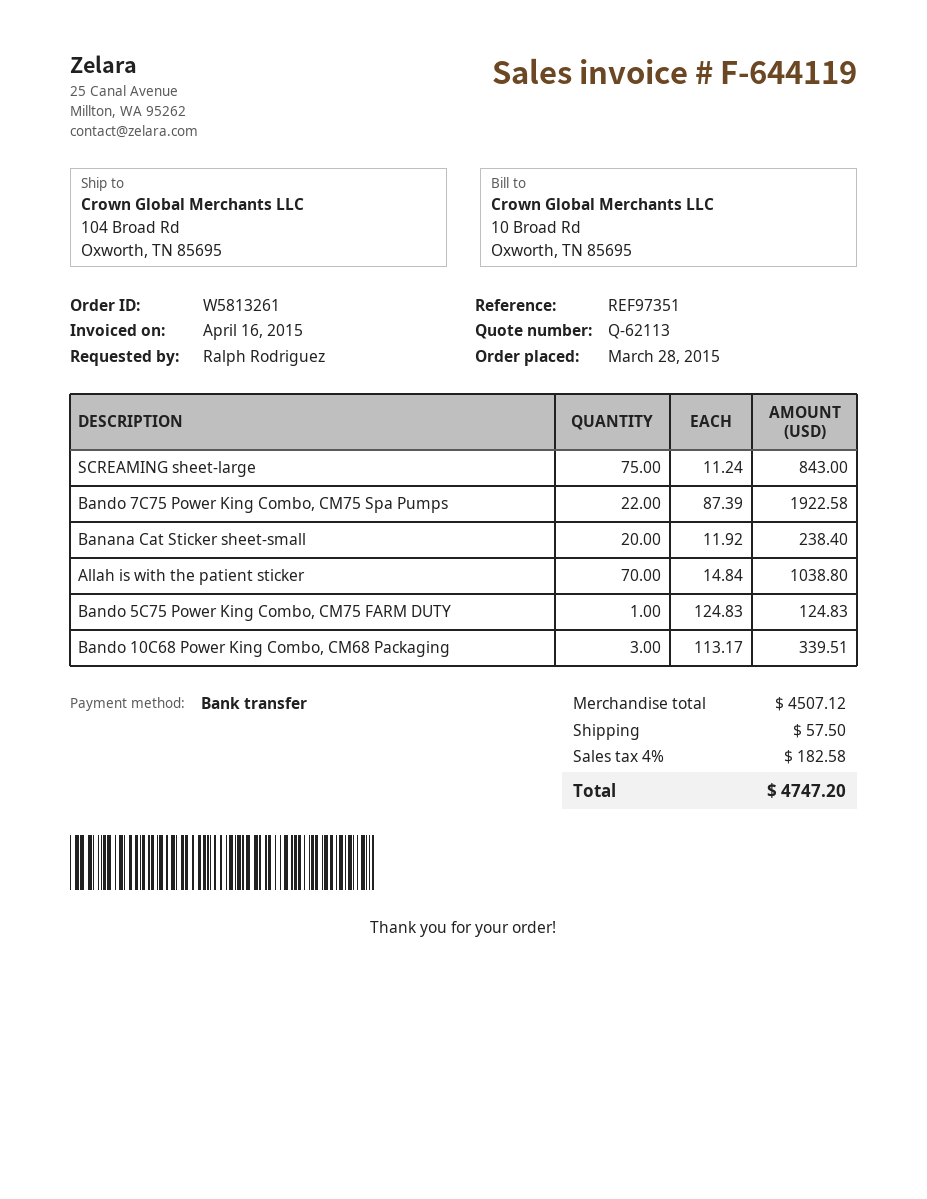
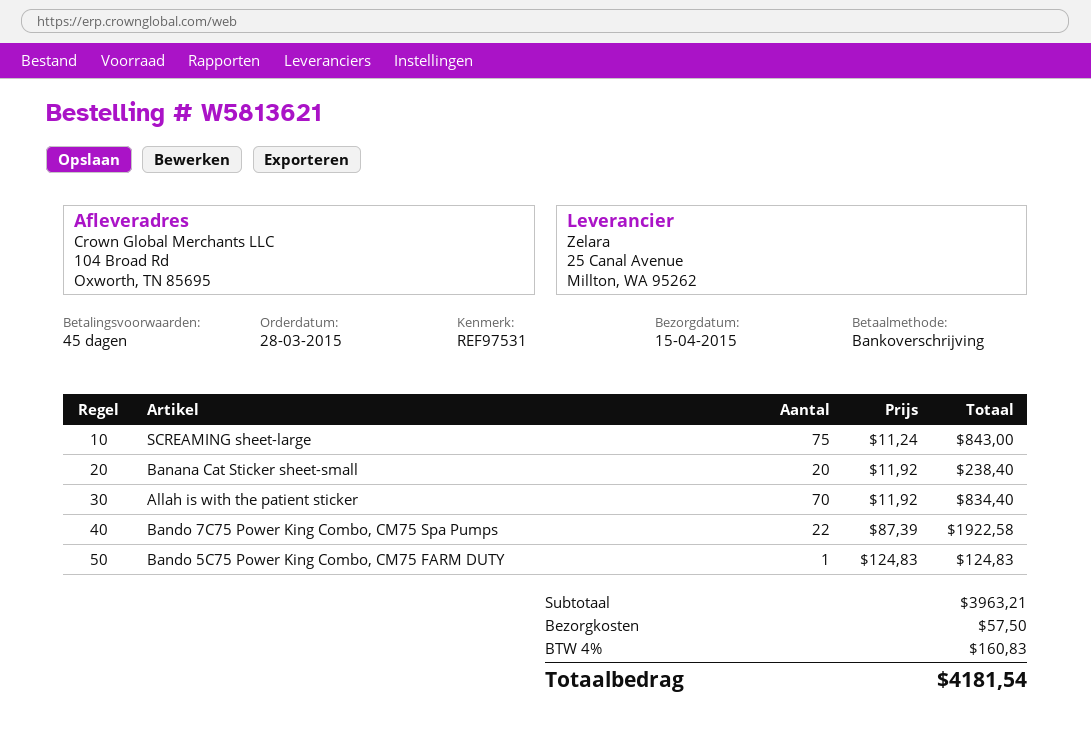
order number: W5813261 -> W5813621
reference: REF97351 -> REF97531
Allah is with the patient sticker: 70 x 14.84 = 1038.80 -> 70 x 11.92 = 834.40
Bando 10C68 Power King Combo, CM68 Packaging: 3 x 113.17 = 339.51 -> none
subtotal: 4507.12 -> 3963.21
tax: 4% = 182.58 -> 4% = 160.83
total: 4747.20 -> 4181.54

